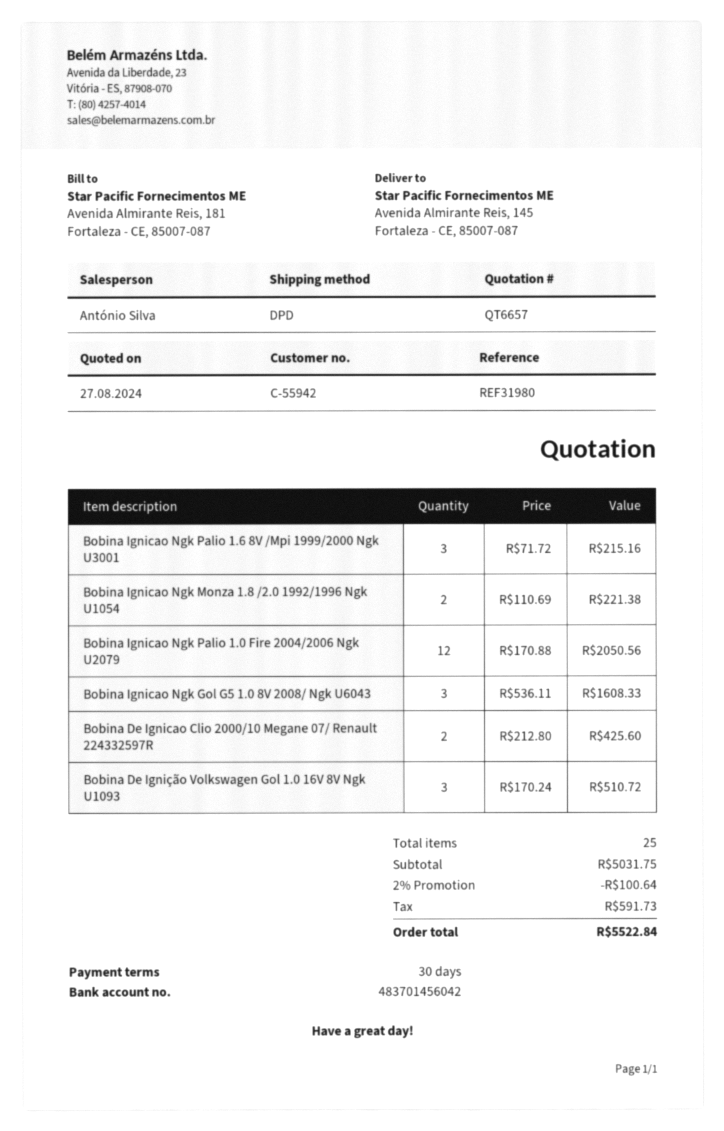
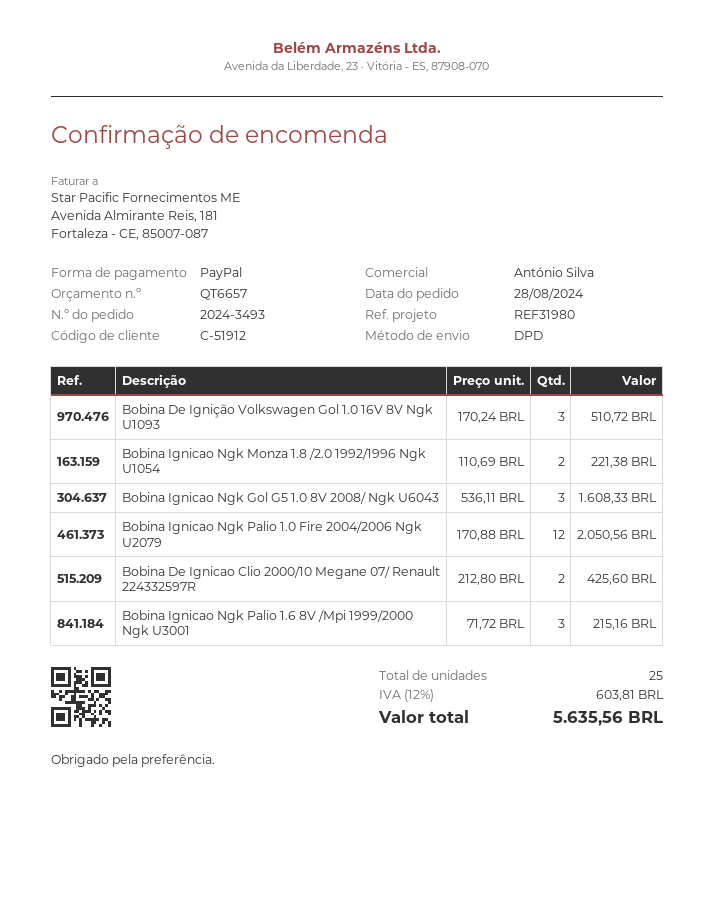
customer number: C-55942 -> C-51912
discount: 2% = 100.64 -> none
tax: 591.73 -> 603.81
total: 5522.84 -> 5635.56

